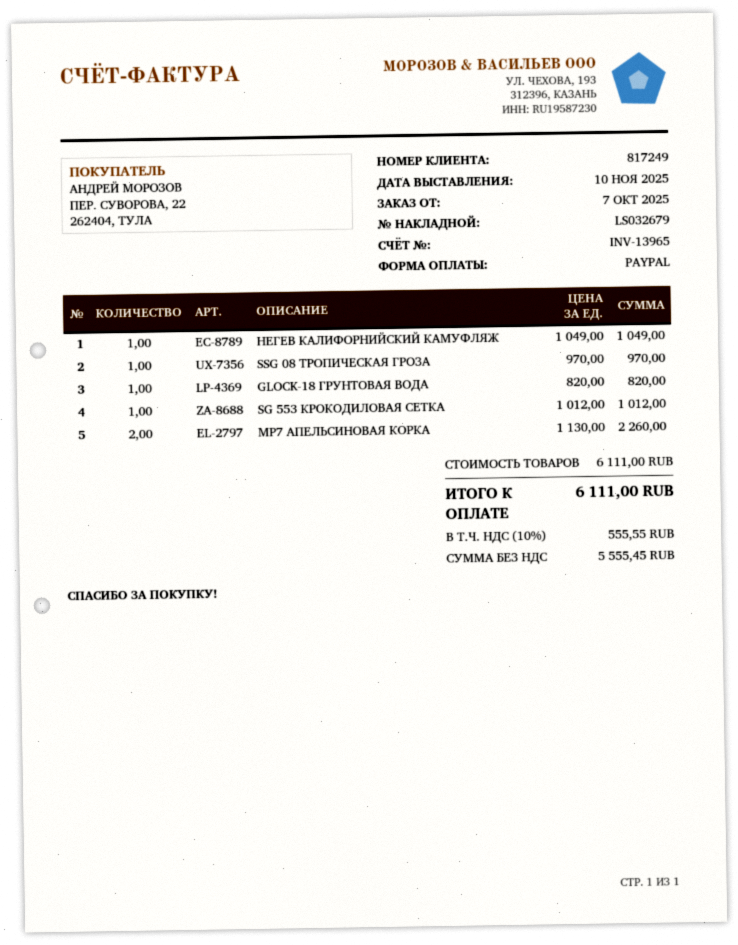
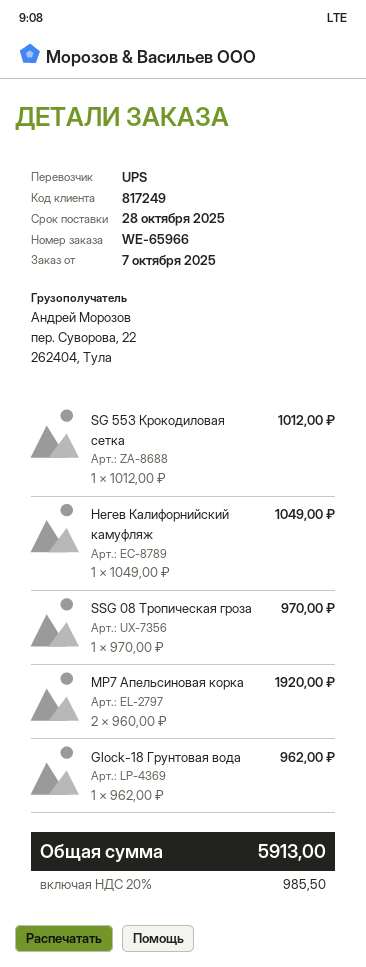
GLOCK-18 ГРУНТОВАЯ ВОДА: 1 x 820.00 = 820.00 -> 1 x 962.00 = 962.00
MP7 АПЕЛЬСИНОВАЯ КОРКА: 2 x 1130.00 = 2260.00 -> 2 x 960.00 = 1920.00
tax: 10% = 555.55 -> 20% = 985.50
total: 6111.00 -> 5913.00

